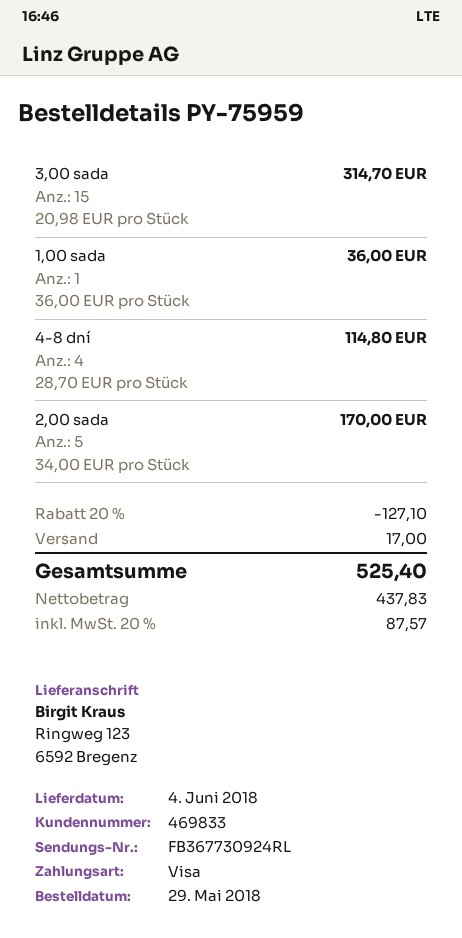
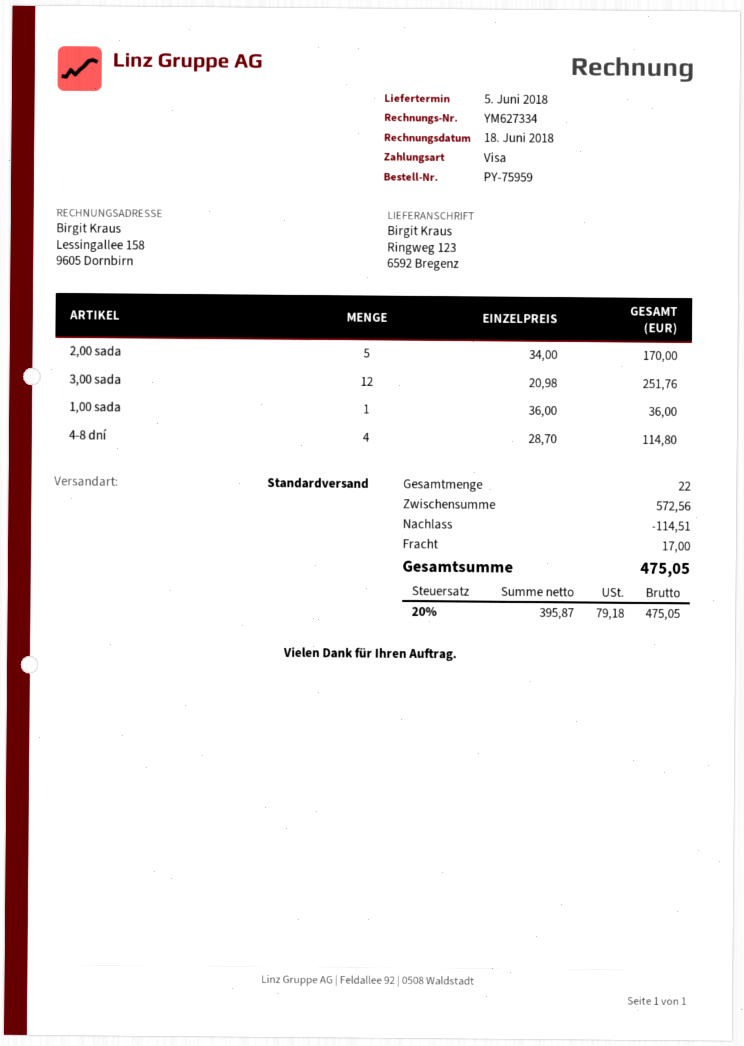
delivery date: 2018-06-04 -> 2018-06-05
3,00 sada: 15 x 20.98 = 314.70 -> 12 x 20.98 = 251.76
discount: 127.10 -> 114.51
net: 437.83 -> 395.87
tax: 20% = 87.57 -> 20% = 79.18
total: 525.40 -> 475.05

